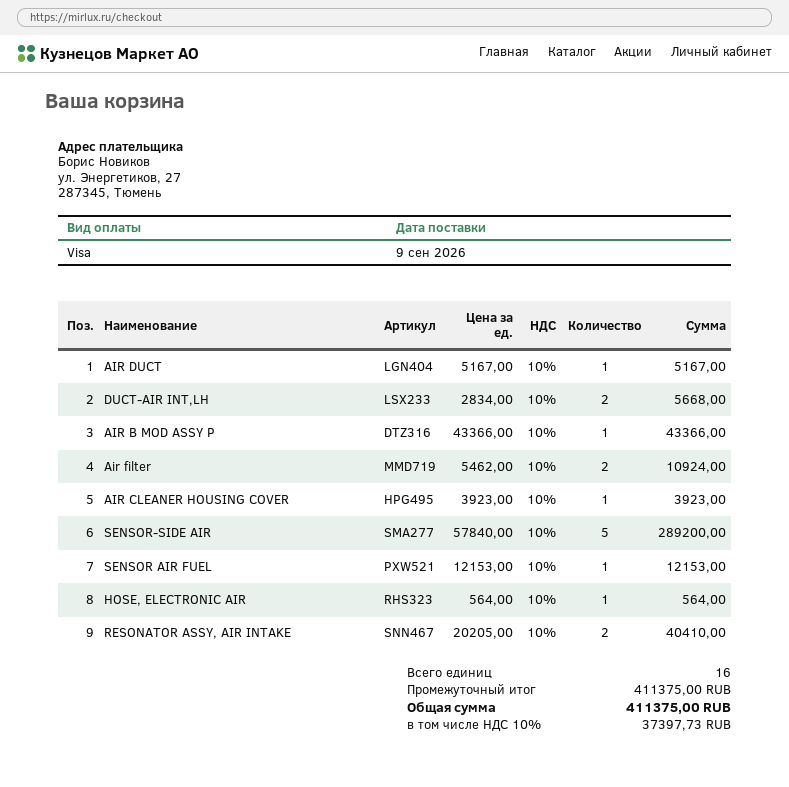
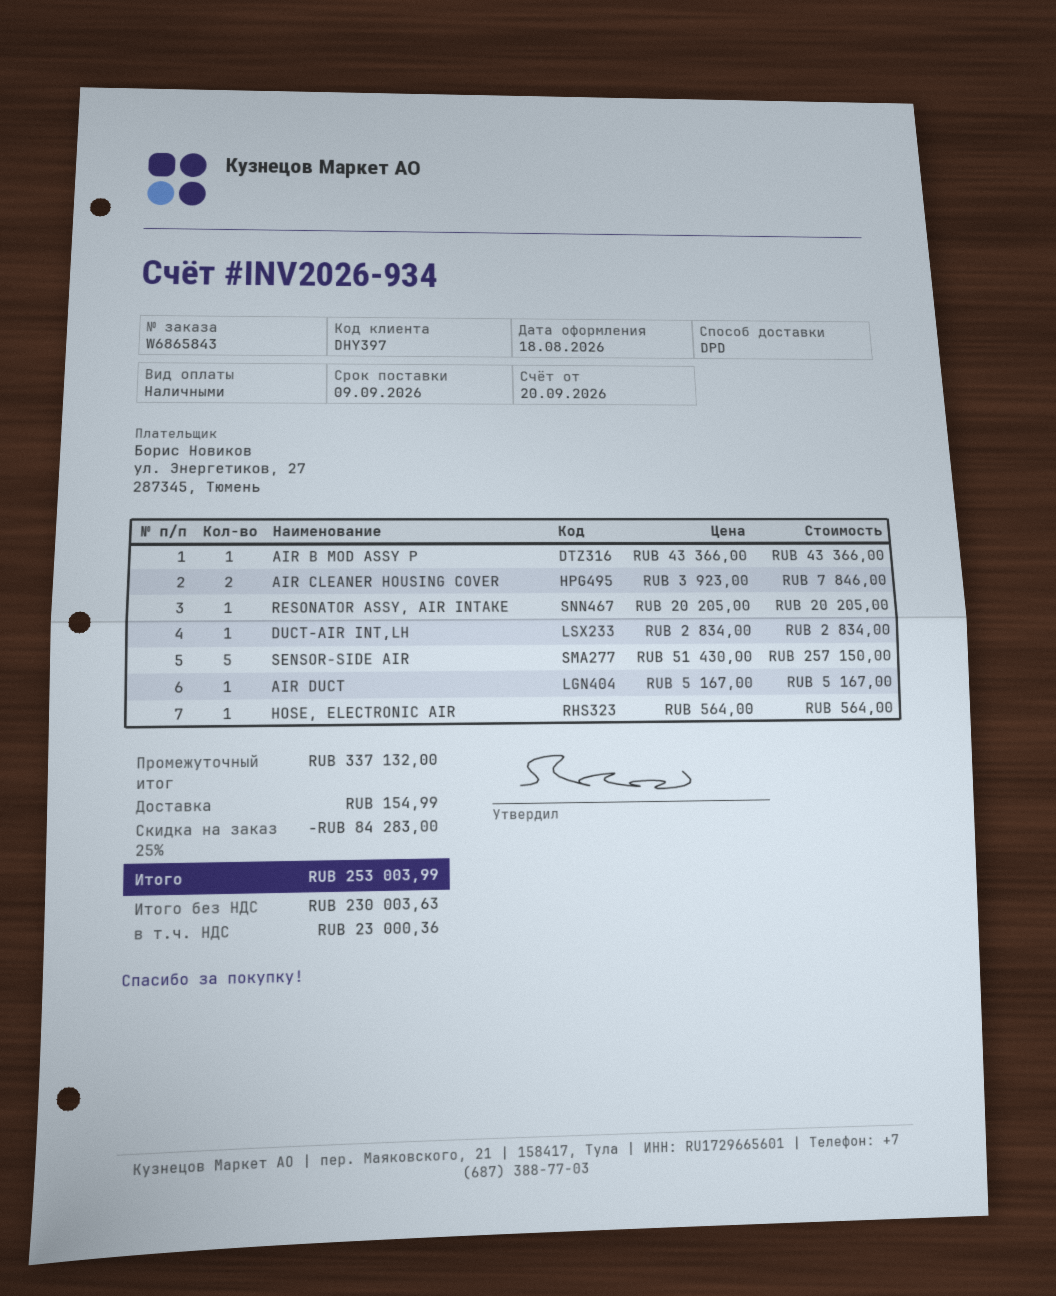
payment method: Visa -> cash
DUCT-AIR INT,LH: 2 x 2834.00 = 5668.00 -> 1 x 2834.00 = 2834.00
Air filter: 2 x 5462.00 = 10924.00 -> none
AIR CLEANER HOUSING COVER: 1 x 3923.00 = 3923.00 -> 2 x 3923.00 = 7846.00
SENSOR-SIDE AIR: 5 x 57840.00 = 289200.00 -> 5 x 51430.00 = 257150.00
SENSOR AIR FUEL: 1 x 12153.00 = 12153.00 -> none
RESONATOR ASSY, AIR INTAKE: 2 x 20205.00 = 40410.00 -> 1 x 20205.00 = 20205.00
subtotal: 411375.00 -> 337132.00
discount: none -> 25% = 84283.00
shipping: none -> 154.99
tax: 37397.73 -> 23000.36
total: 411375.00 -> 253003.99

